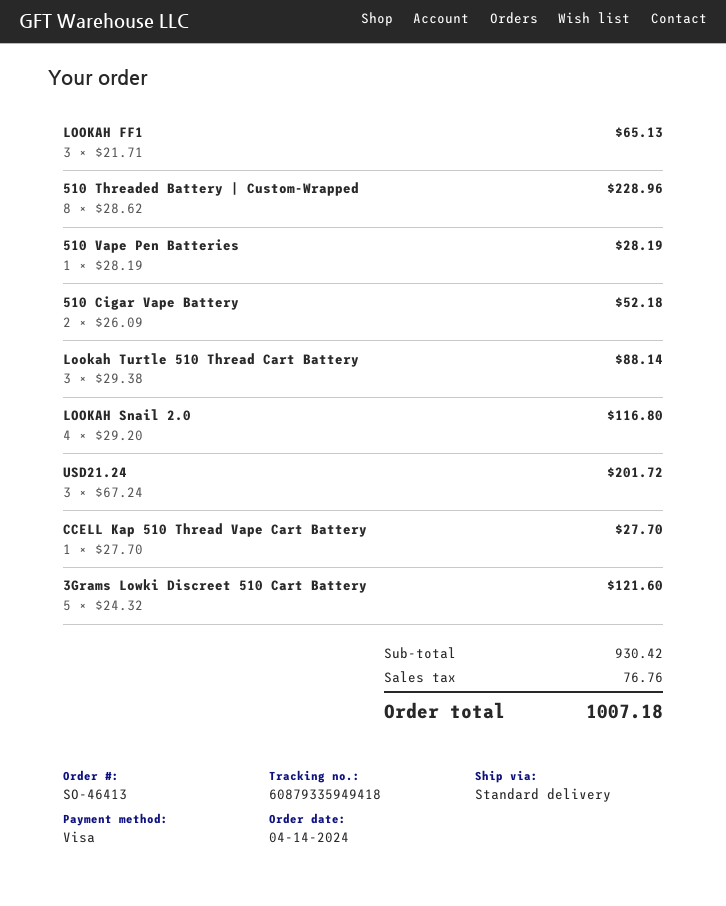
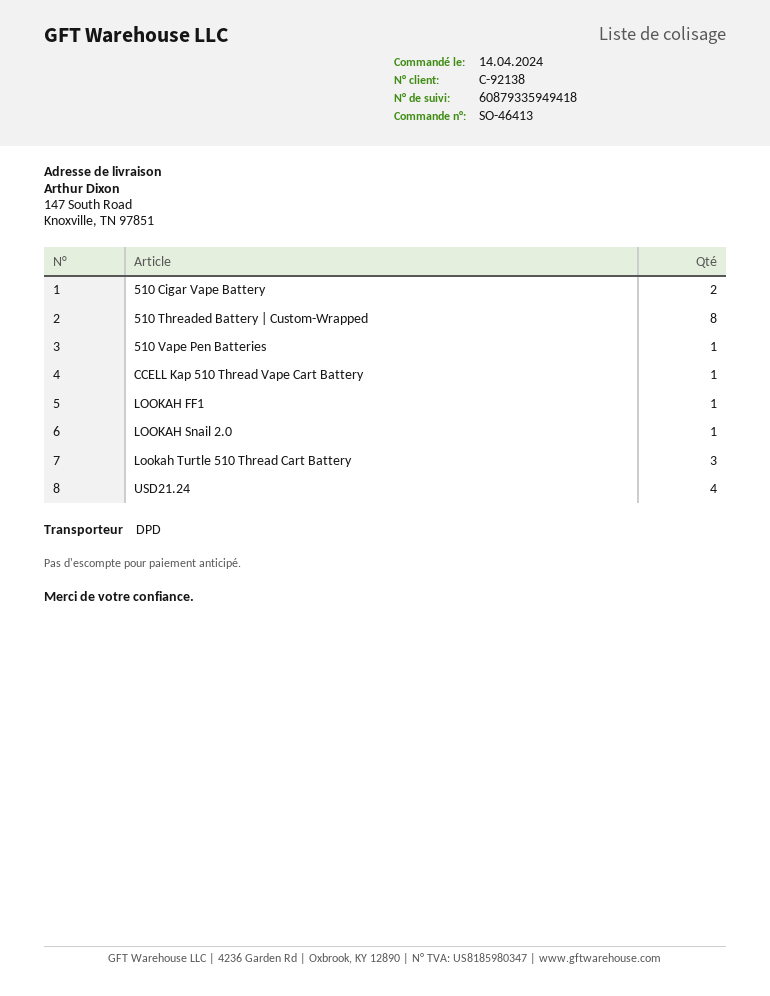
shipping method: standard -> DPD
LOOKAH FF1: 3 -> 1
LOOKAH Snail 2.0: 4 -> 1
USD21.24: 3 -> 4
3Grams Lowki Discreet 510 Cart Battery: 5 -> none

